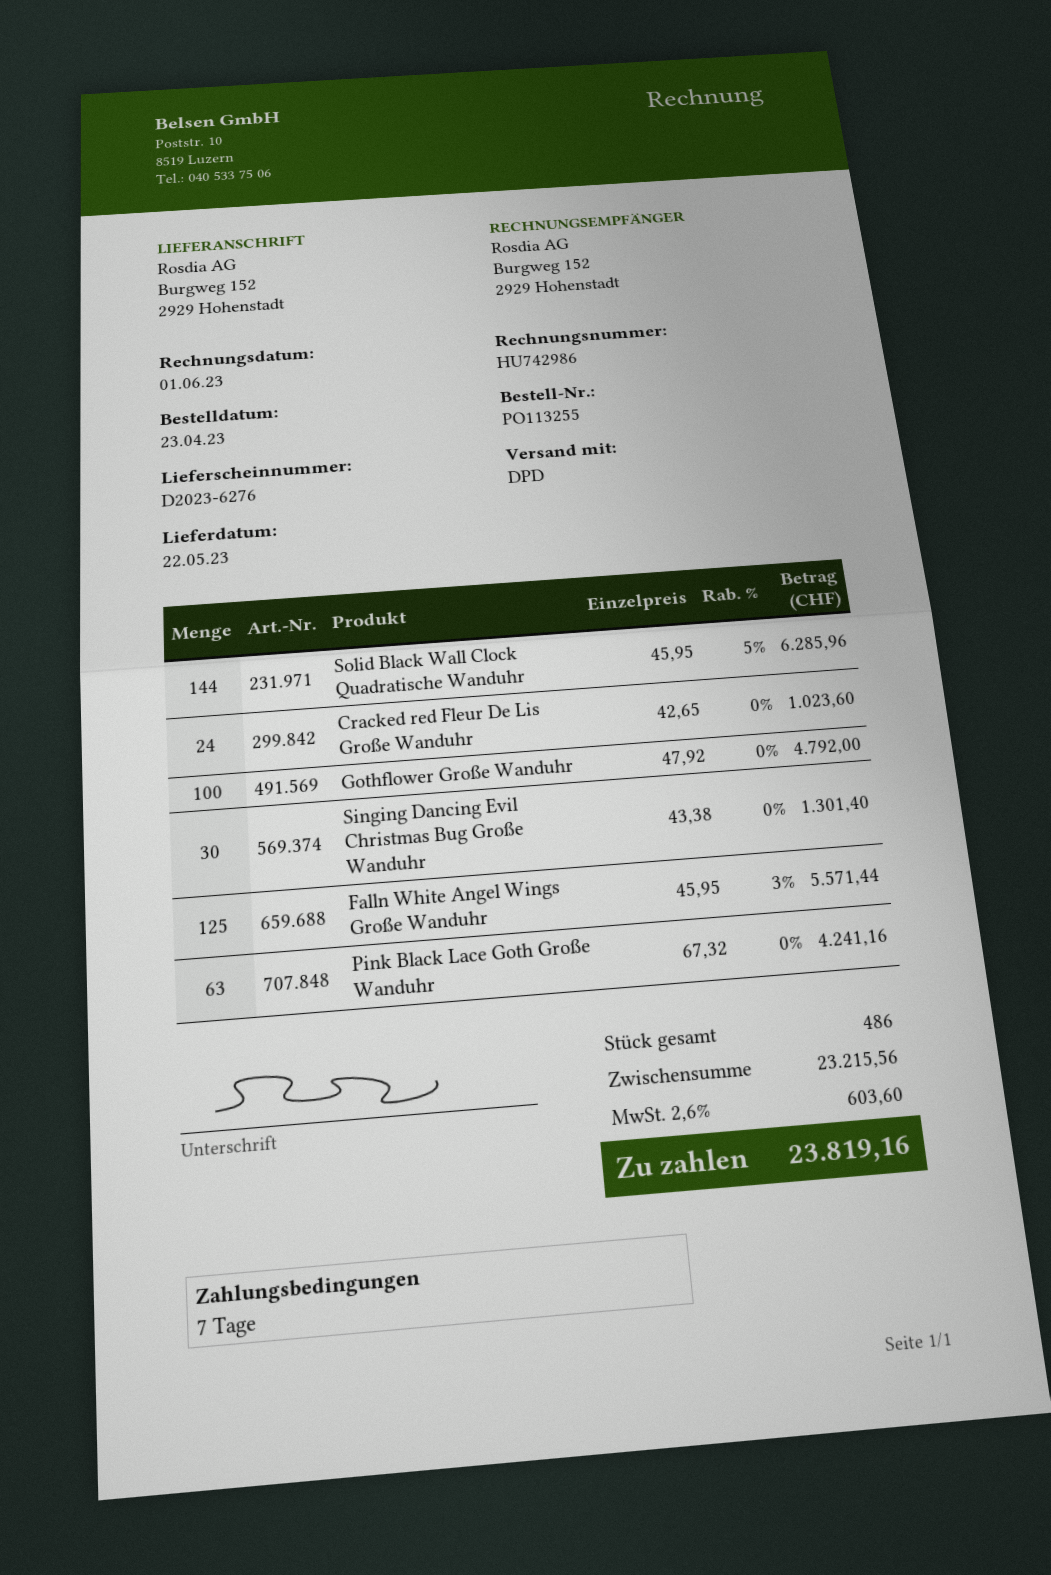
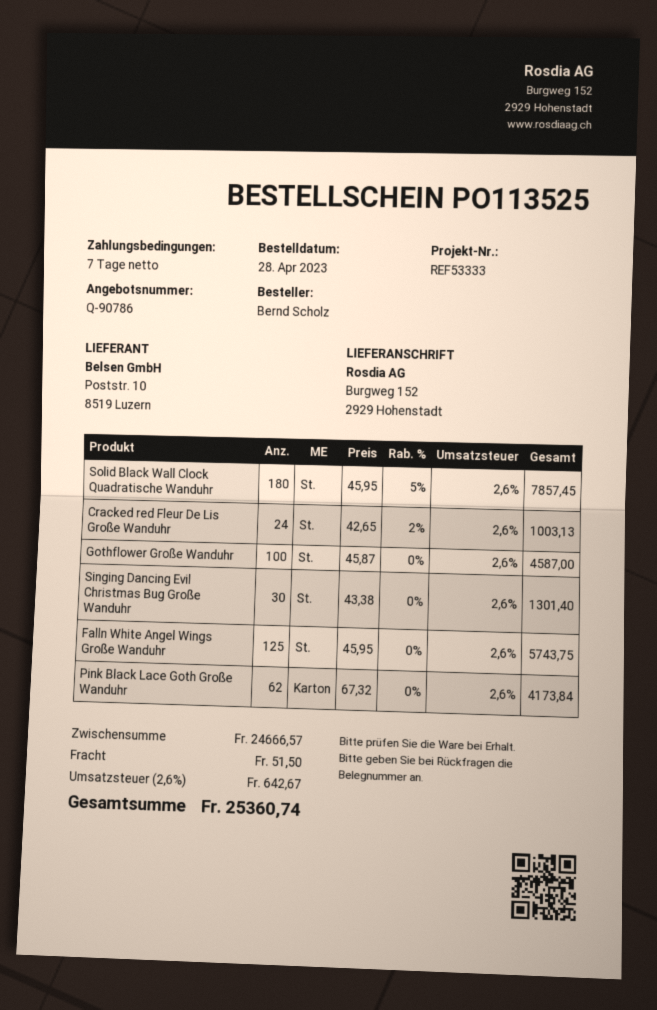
order number: PO113255 -> PO113525
order date: 2023-04-23 -> 2023-04-28
Solid Black Wall Clock Quadratische Wanduhr: 144 x 45.95 - 5% = 6285.96 -> 180 x 45.95 - 5% = 7857.45
Cracked red Fleur De Lis Große Wanduhr: 24 x 42.65 = 1023.60 -> 24 x 42.65 - 2% = 1003.13
Gothflower Große Wanduhr: 100 x 47.92 = 4792.00 -> 100 x 45.87 = 4587.00
Falln White Angel Wings Große Wanduhr: 125 x 45.95 - 3% = 5571.44 -> 125 x 45.95 = 5743.75
Pink Black Lace Goth Große Wanduhr: 63 x 67.32 = 4241.16 -> 62 x 67.32 = 4173.84
subtotal: 23215.56 -> 24666.57
shipping: none -> 51.50
tax: 2.6% = 603.60 -> 2.6% = 642.67
total: 23819.16 -> 25360.74

